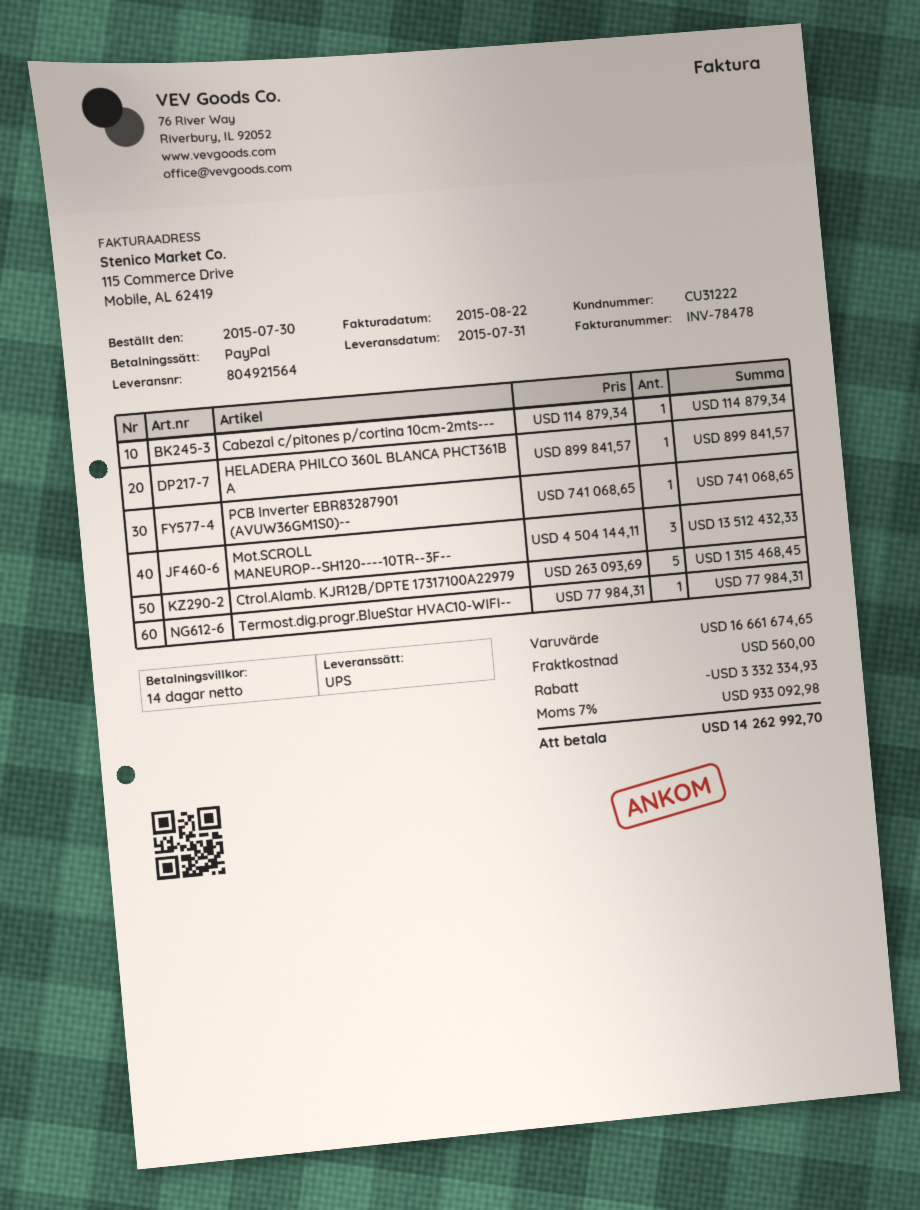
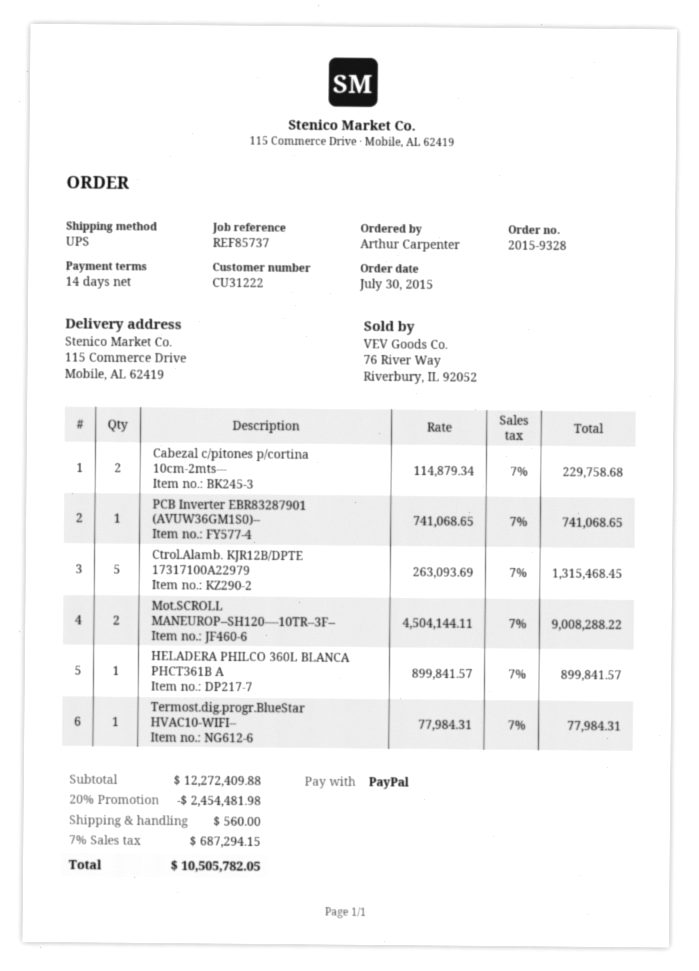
Cabezal c/pitones p/cortina 10cm-2mts---: 1 x 114879.34 = 114879.34 -> 2 x 114879.34 = 229758.68
Mot.SCROLL MANEUROP--SH120----10TR--3F--: 3 x 4504144.11 = 13512432.33 -> 2 x 4504144.11 = 9008288.22
subtotal: 16661674.65 -> 12272409.88
discount: 3332334.93 -> 2454481.98
tax: 7% = 933092.98 -> 7% = 687294.15
total: 14262992.70 -> 10505782.05

